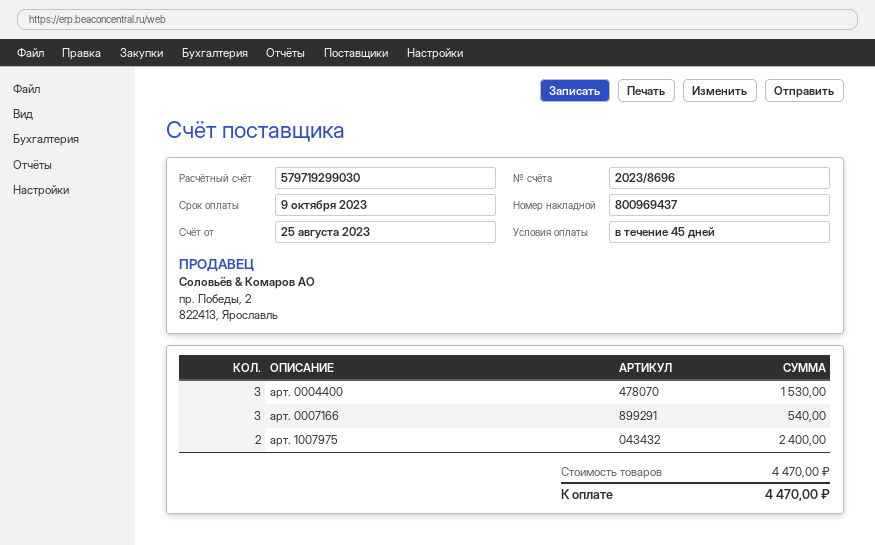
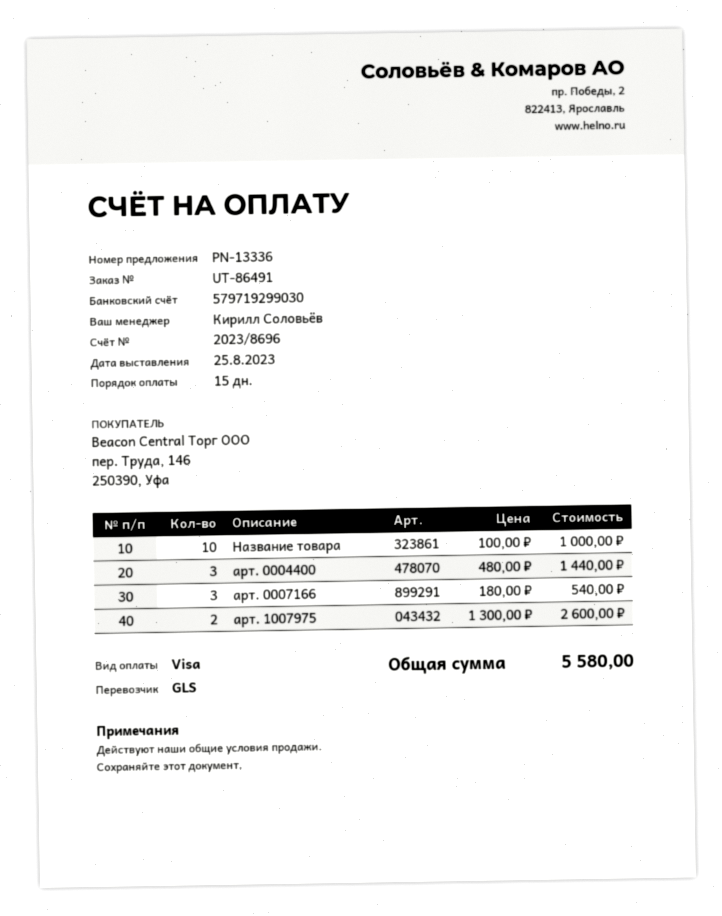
payment terms: 45 days -> 15 days
арт. 0004400: 3 for 1530.00 -> 3 for 1440.00
арт. 1007975: 2 for 2400.00 -> 2 for 2600.00
Название товара: none -> 10 for 1000.00
total: 4470.00 -> 5580.00

